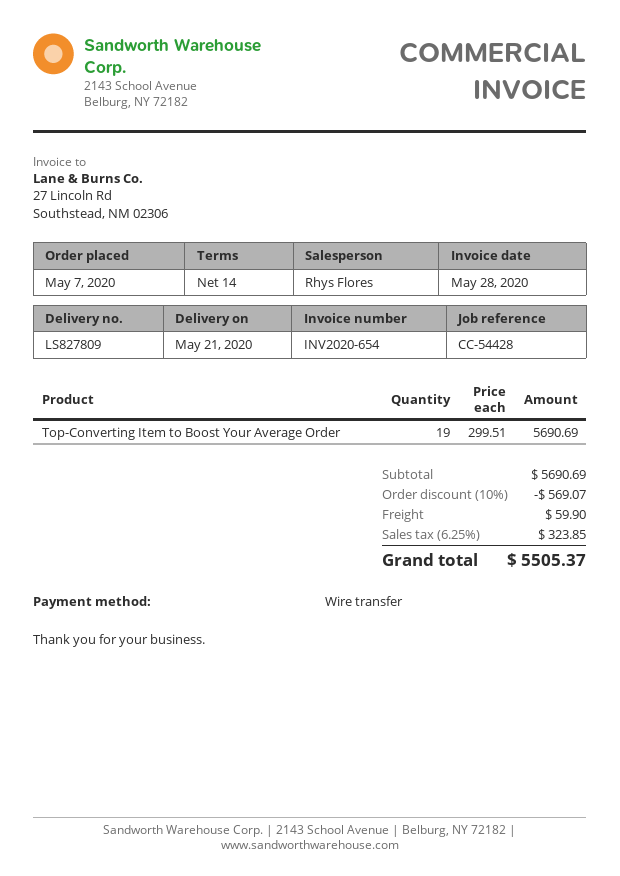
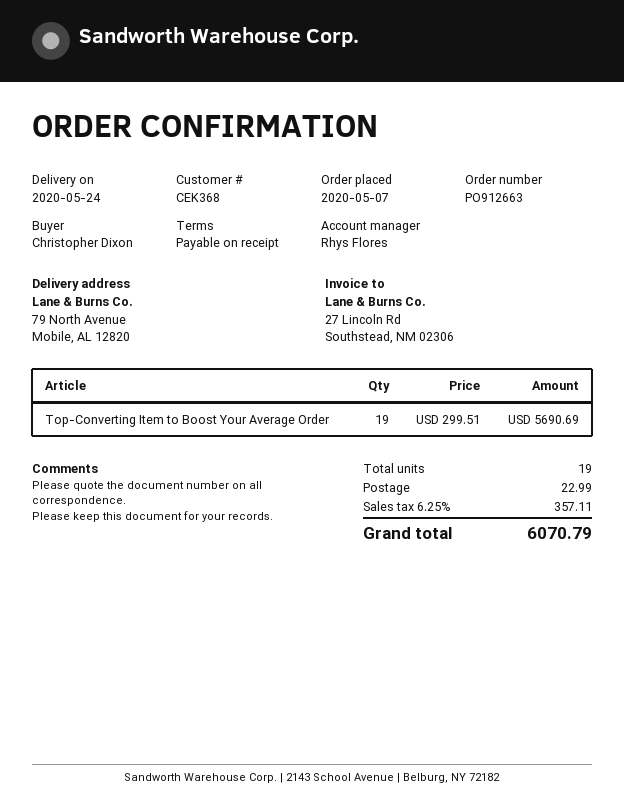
delivery date: 2020-05-21 -> 2020-05-24
payment terms: 14 days -> on receipt
discount: 10% = 569.07 -> none
shipping: 59.90 -> 22.99
tax: 6.25% = 323.85 -> 6.25% = 357.11
total: 5505.37 -> 6070.79

